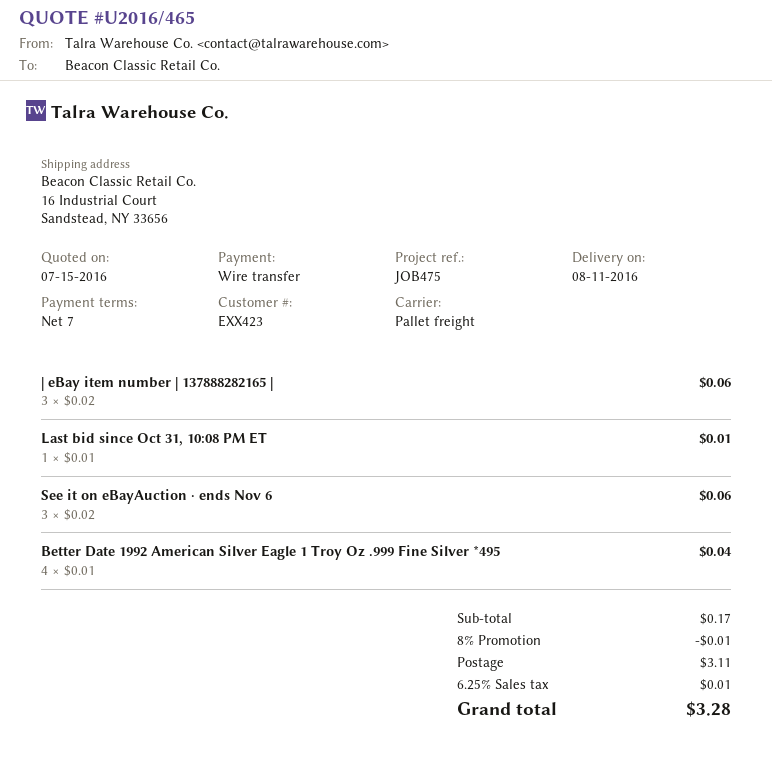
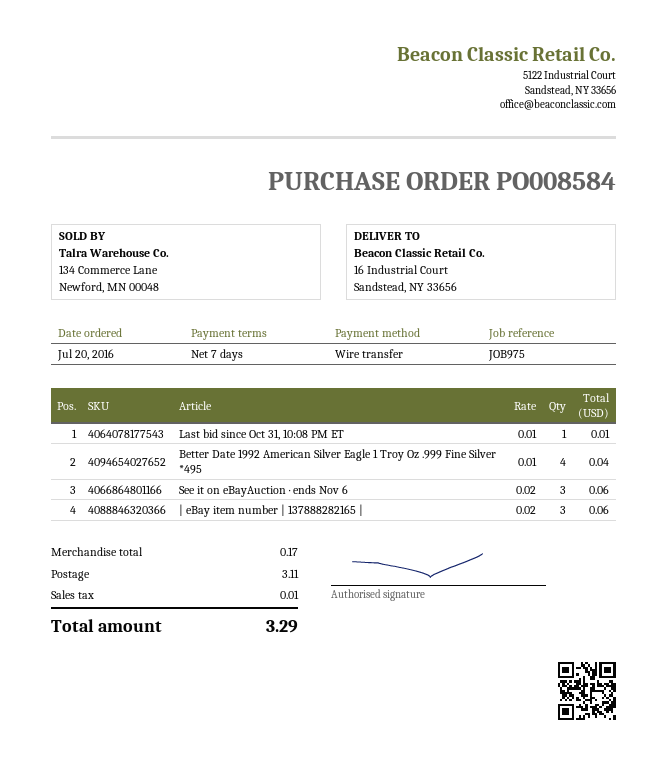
reference: JOB475 -> JOB975
discount: 8% = 0.01 -> none
total: 3.28 -> 3.29

